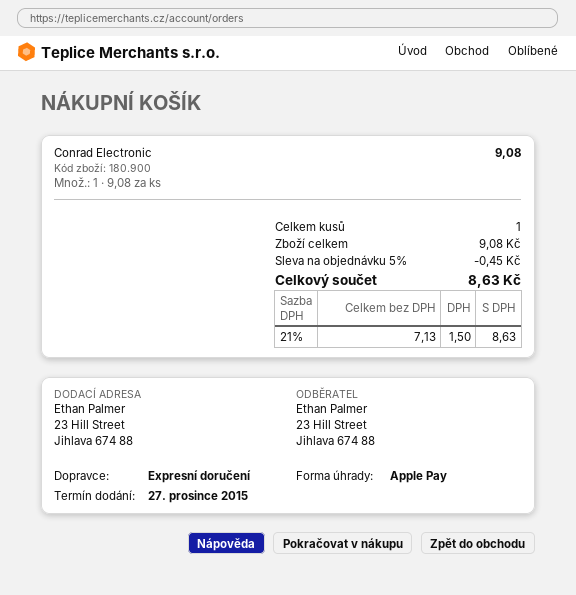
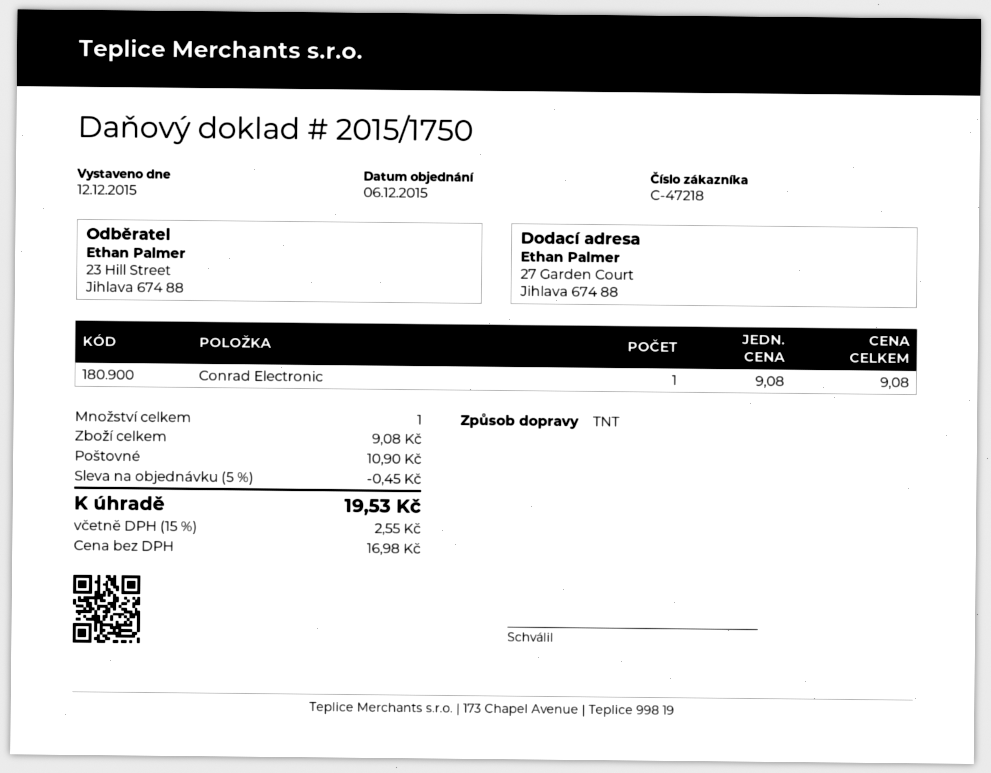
shipping method: express -> TNT
ship to: 23 Hill Street, Jihlava 674 88 -> 27 Garden Court, Jihlava 674 88
shipping: none -> 10.90
net: 7.13 -> 16.98
tax: 21% = 1.50 -> 15% = 2.55
total: 8.63 -> 19.53

